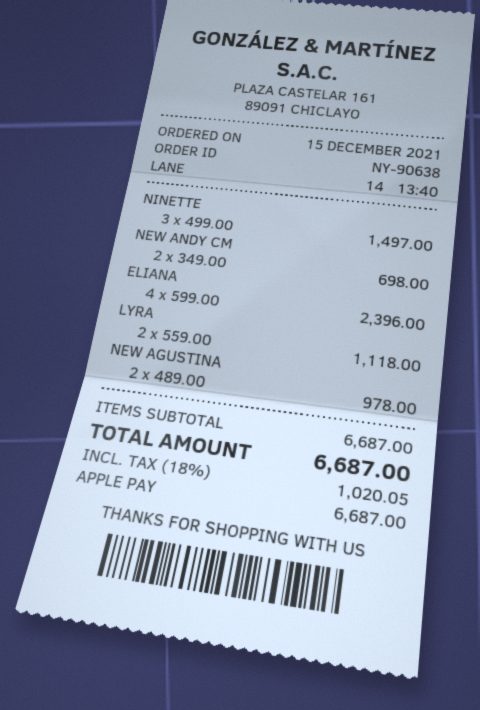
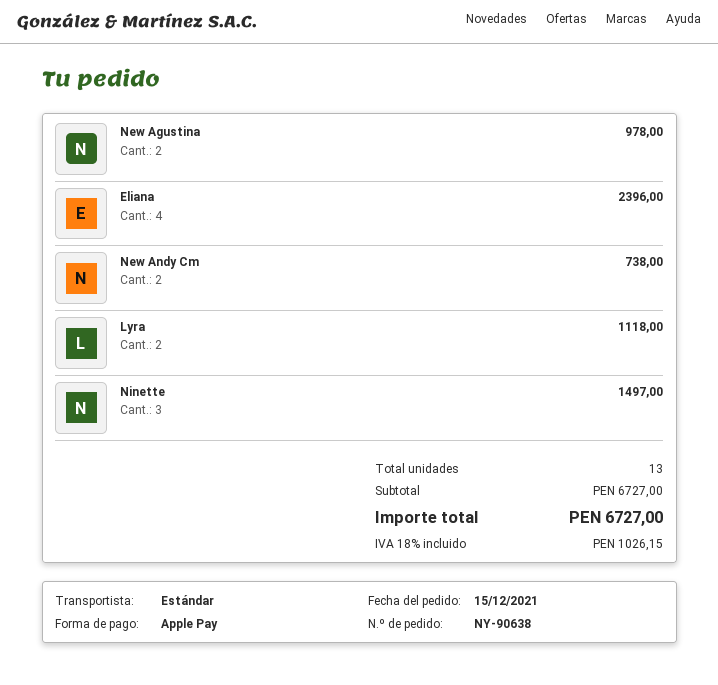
NEW ANDY CM: 2 for 698.00 -> 2 for 738.00
subtotal: 6687.00 -> 6727.00
tax: 18% = 1020.05 -> 18% = 1026.15
total: 6687.00 -> 6727.00

